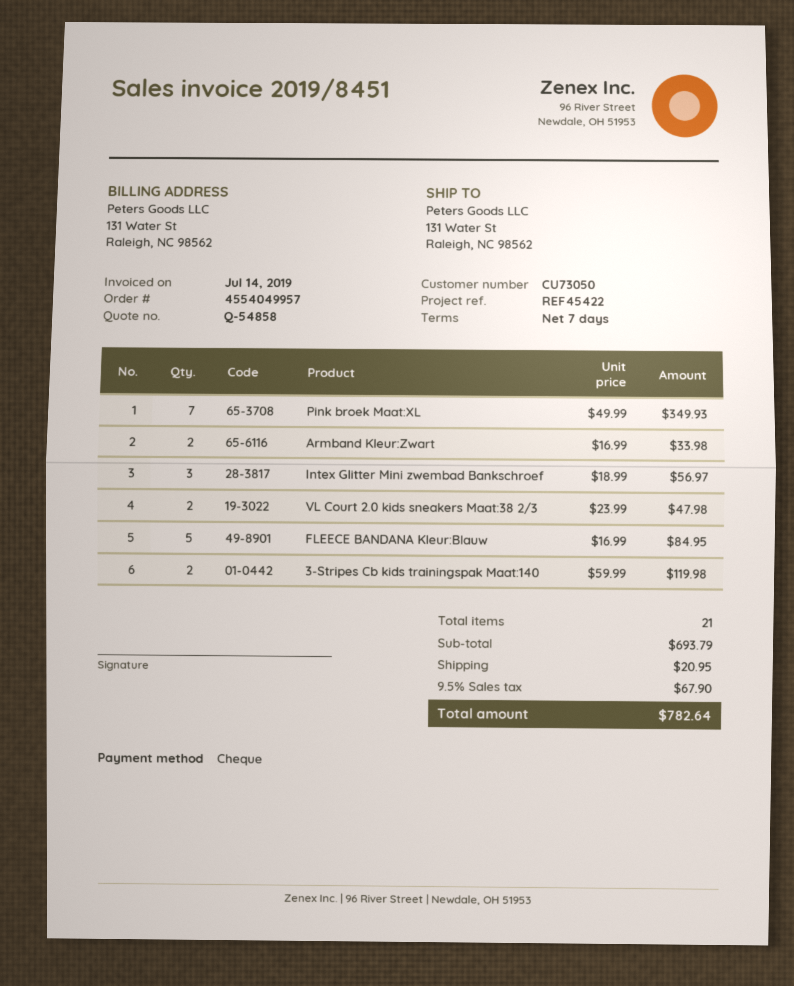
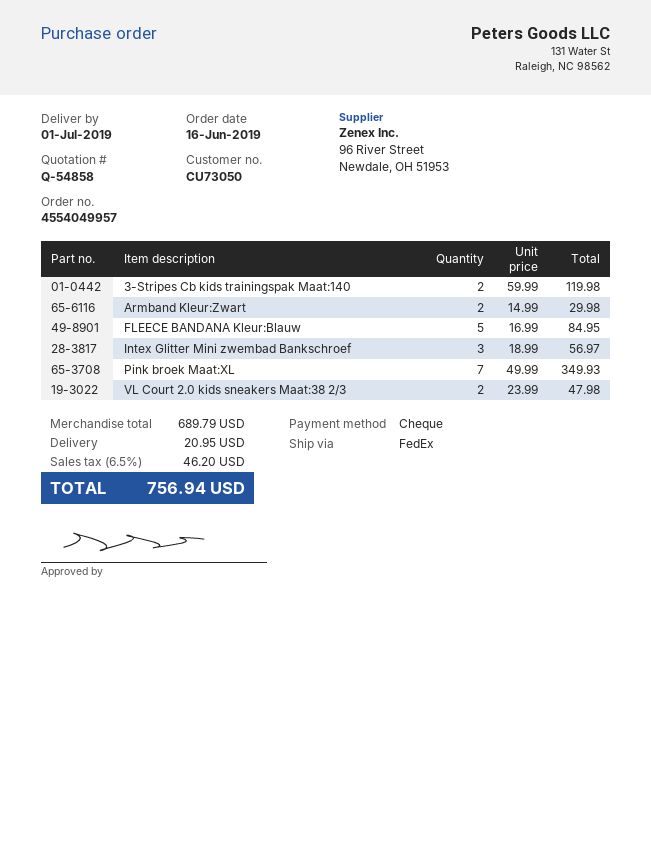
Armband Kleur:Zwart: 2 x 16.99 = 33.98 -> 2 x 14.99 = 29.98
subtotal: 693.79 -> 689.79
tax: 9.5% = 67.90 -> 6.5% = 46.20
total: 782.64 -> 756.94

